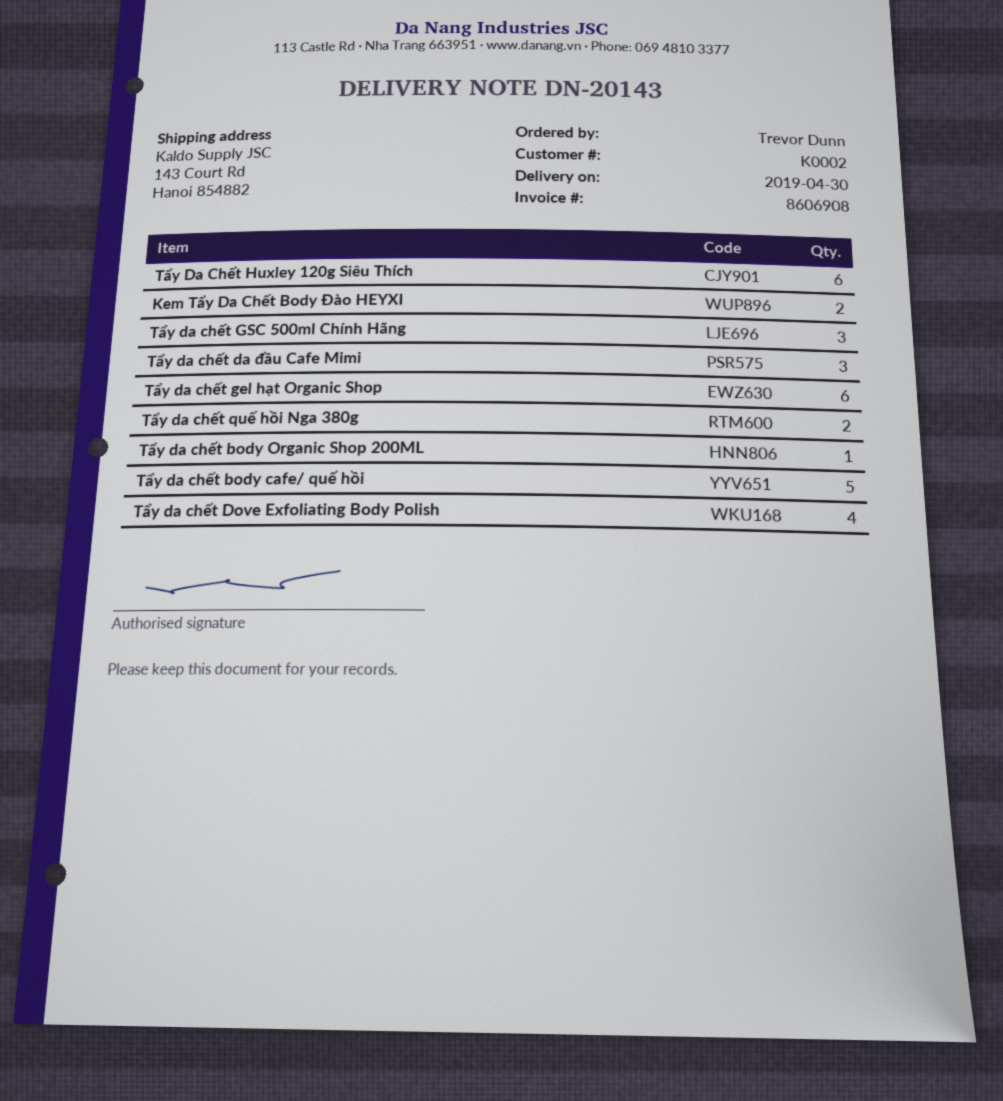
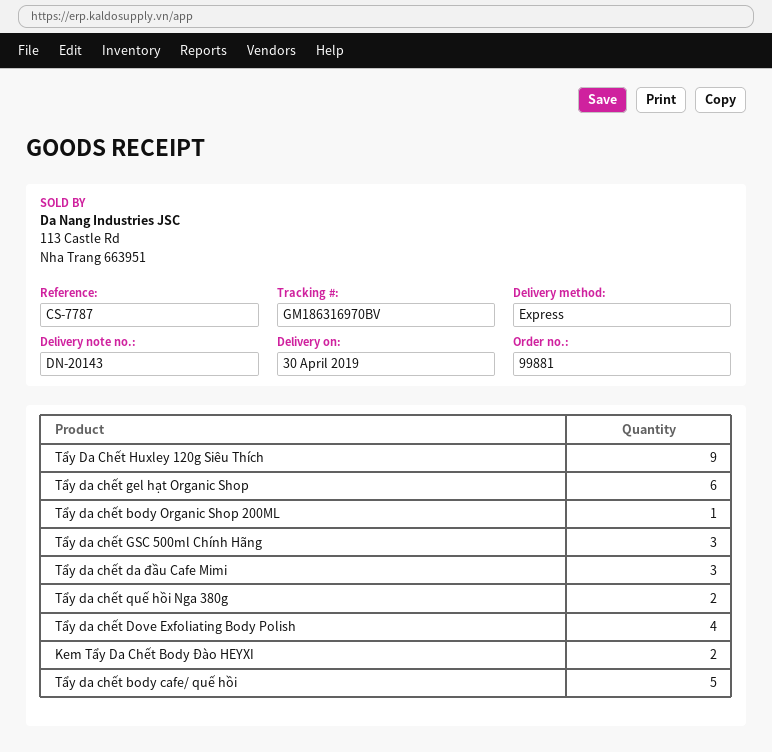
Tẩy Da Chết Huxley 120g Siêu Thích: 6 -> 9

